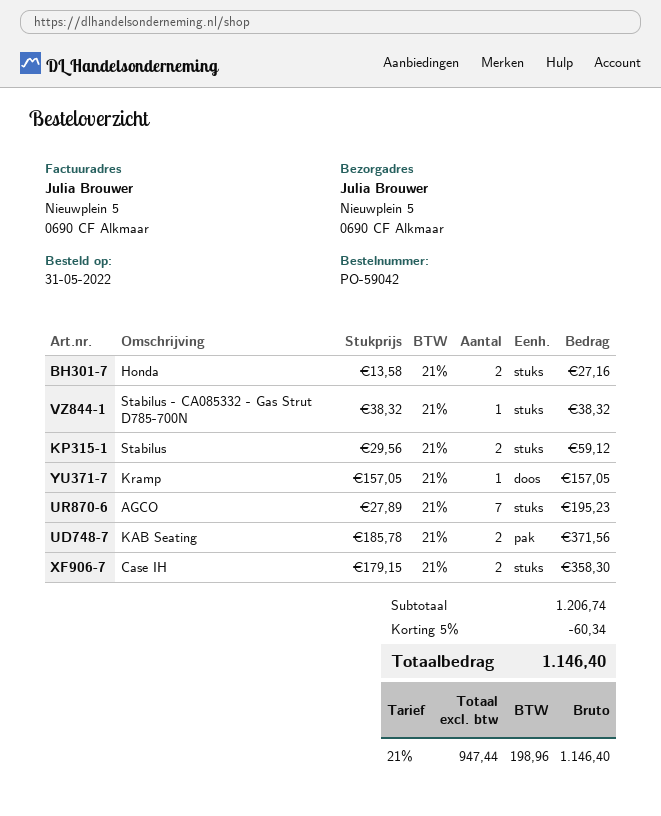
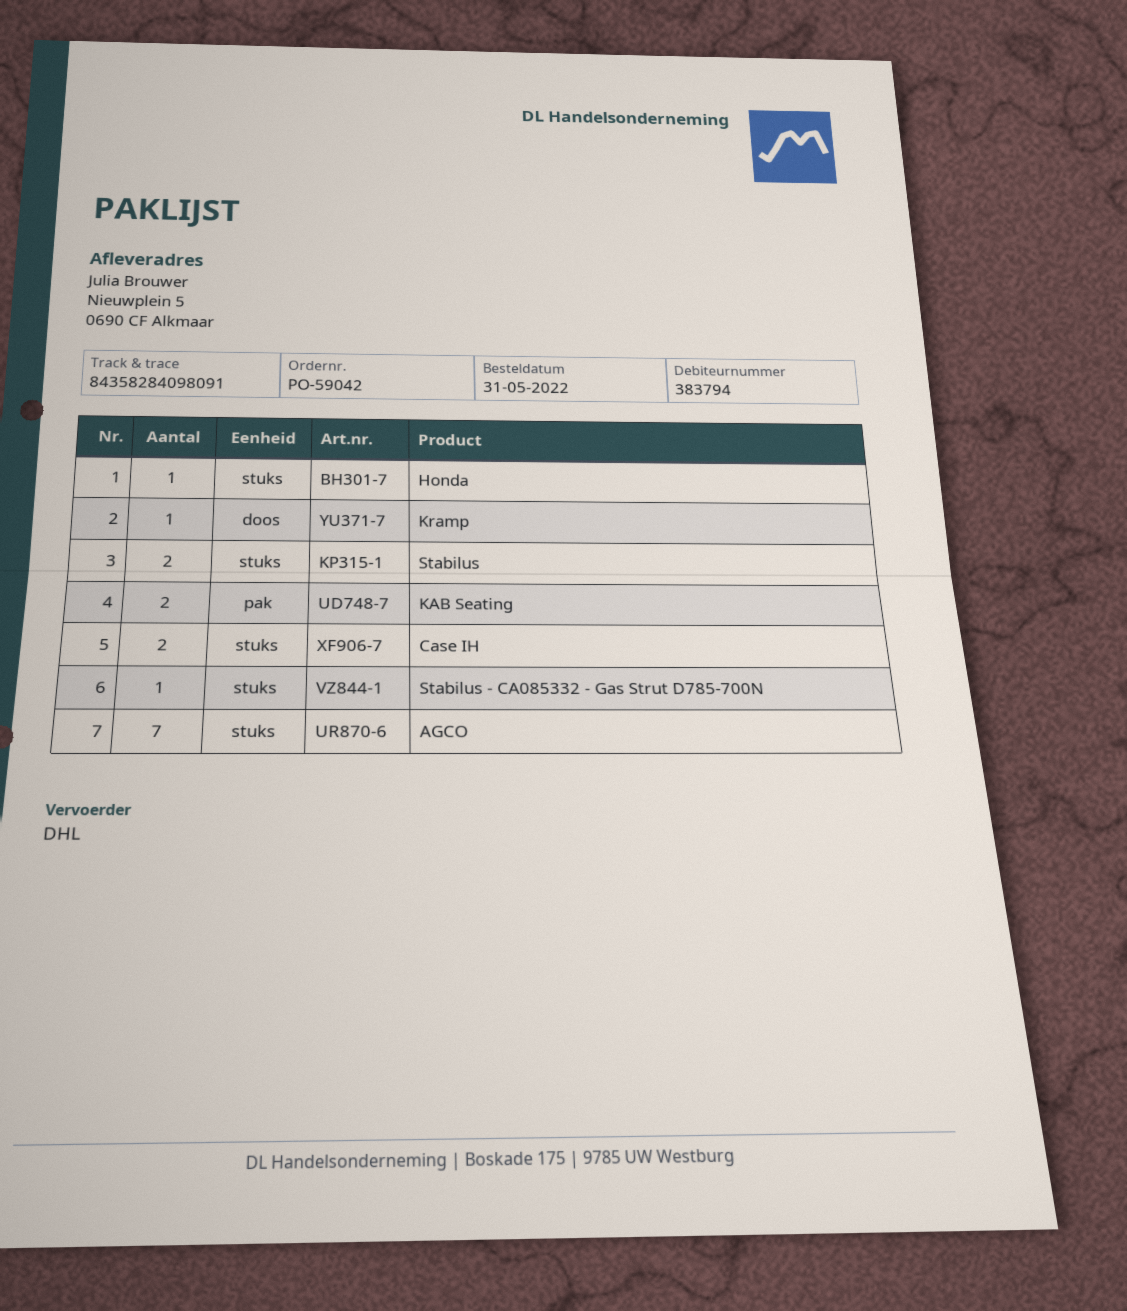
Honda: 2 -> 1

